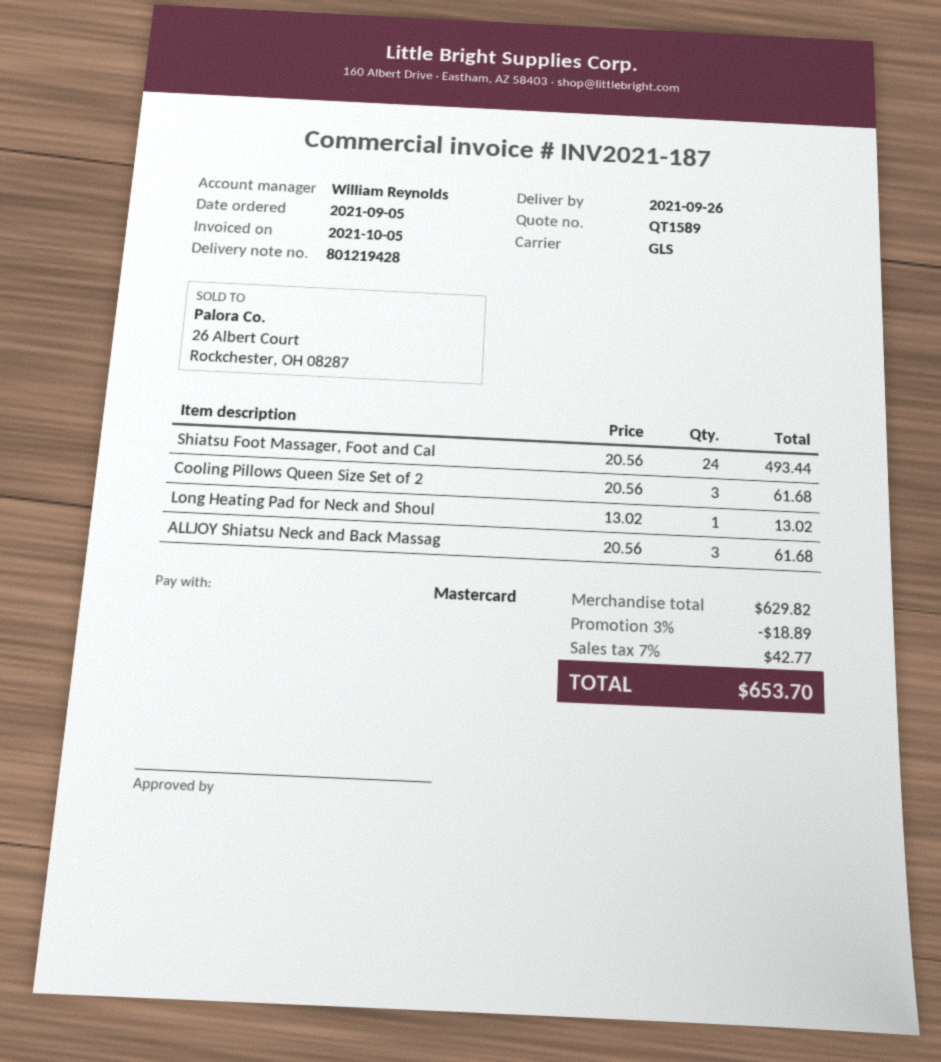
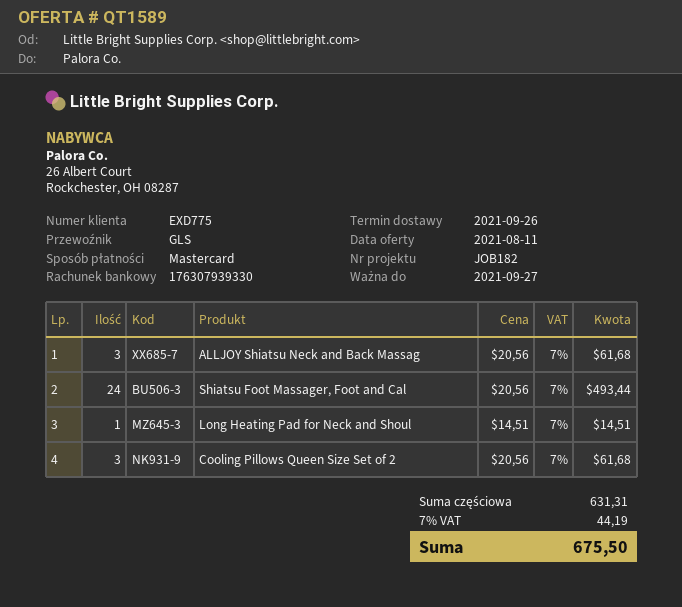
Long Heating Pad for Neck and Shoul: 1 x 13.02 = 13.02 -> 1 x 14.51 = 14.51
subtotal: 629.82 -> 631.31
discount: 3% = 18.89 -> none
tax: 7% = 42.77 -> 7% = 44.19
total: 653.70 -> 675.50

